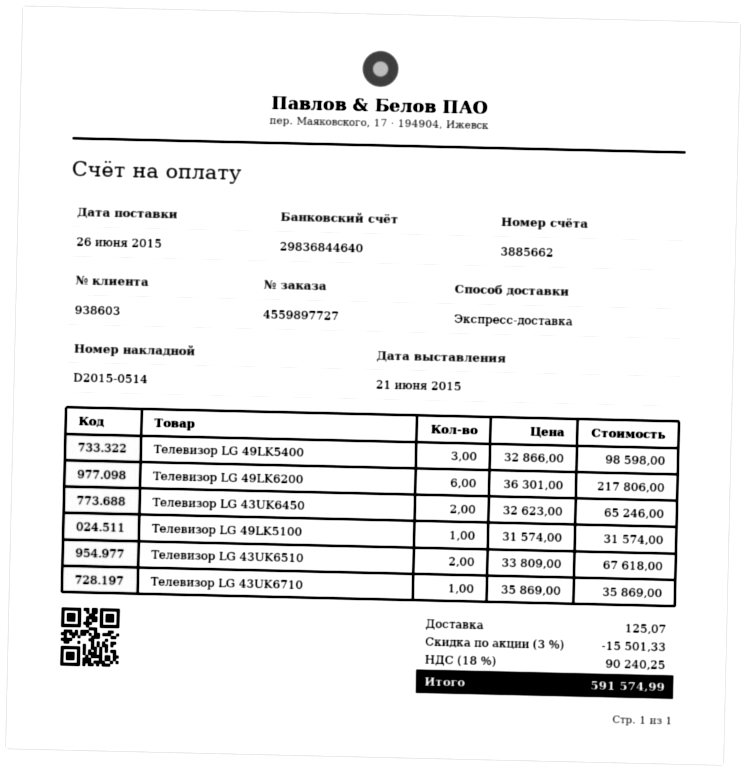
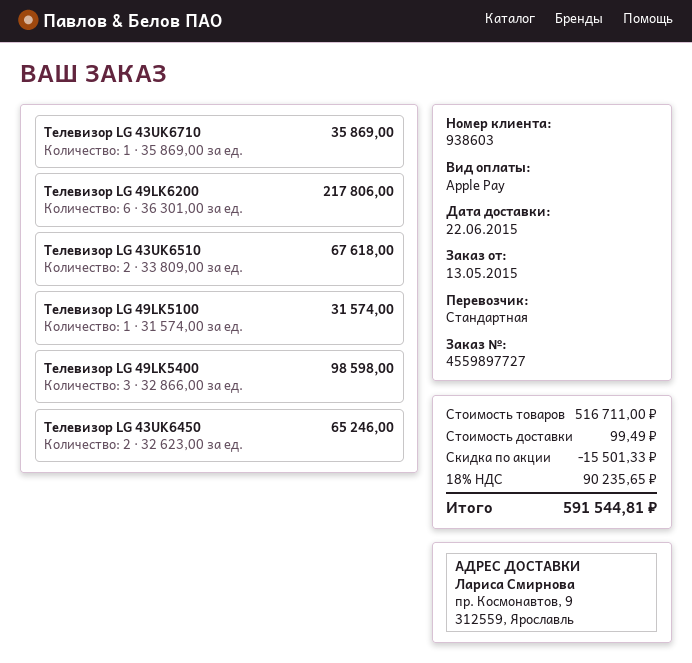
delivery date: 2015-06-26 -> 2015-06-22
shipping method: express -> standard
shipping: 125.07 -> 99.49
tax: 18% = 90240.25 -> 18% = 90235.65
total: 591574.99 -> 591544.81

